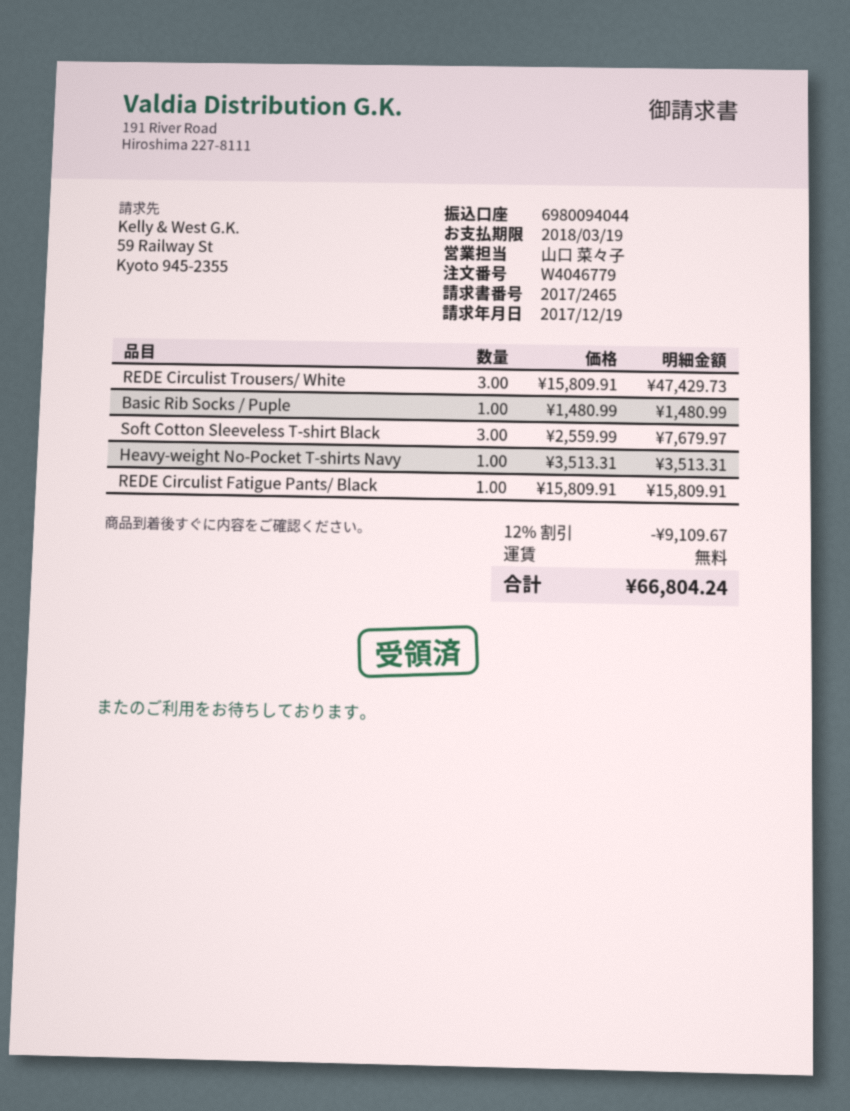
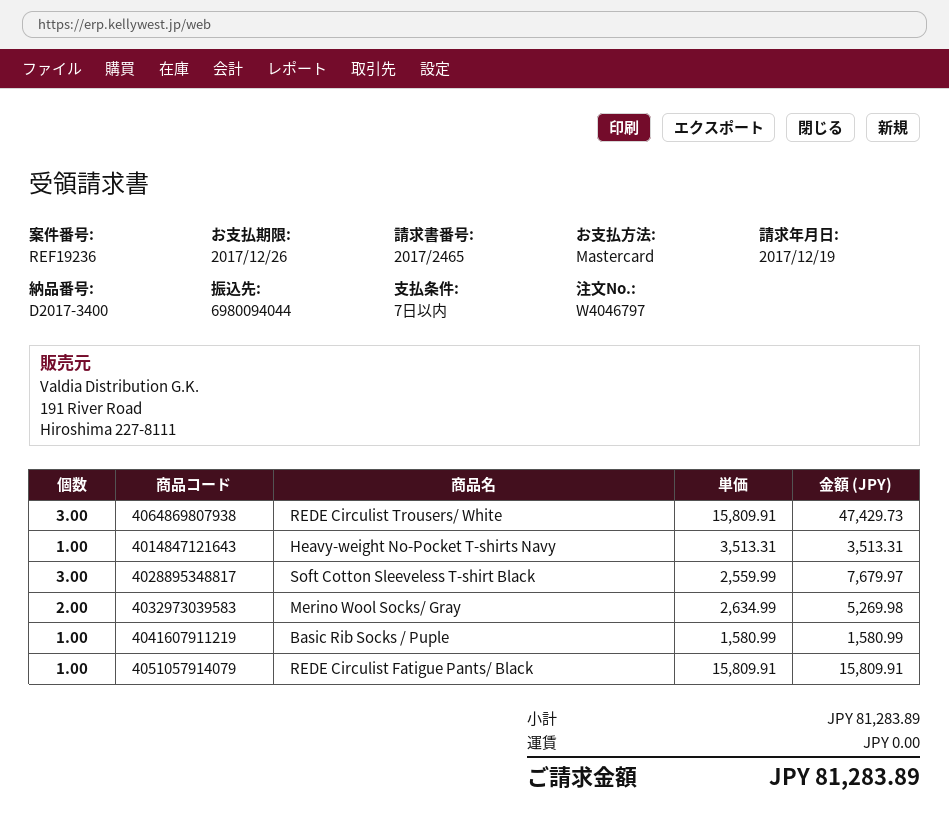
order number: W4046779 -> W4046797
due date: 2018-03-19 -> 2017-12-26
Basic Rib Socks / Puple: 1 x 1480.99 = 1480.99 -> 1 x 1580.99 = 1580.99
Merino Wool Socks/ Gray: none -> 2 x 2634.99 = 5269.98
discount: 12% = 9109.67 -> none
total: 66804.24 -> 81283.89

